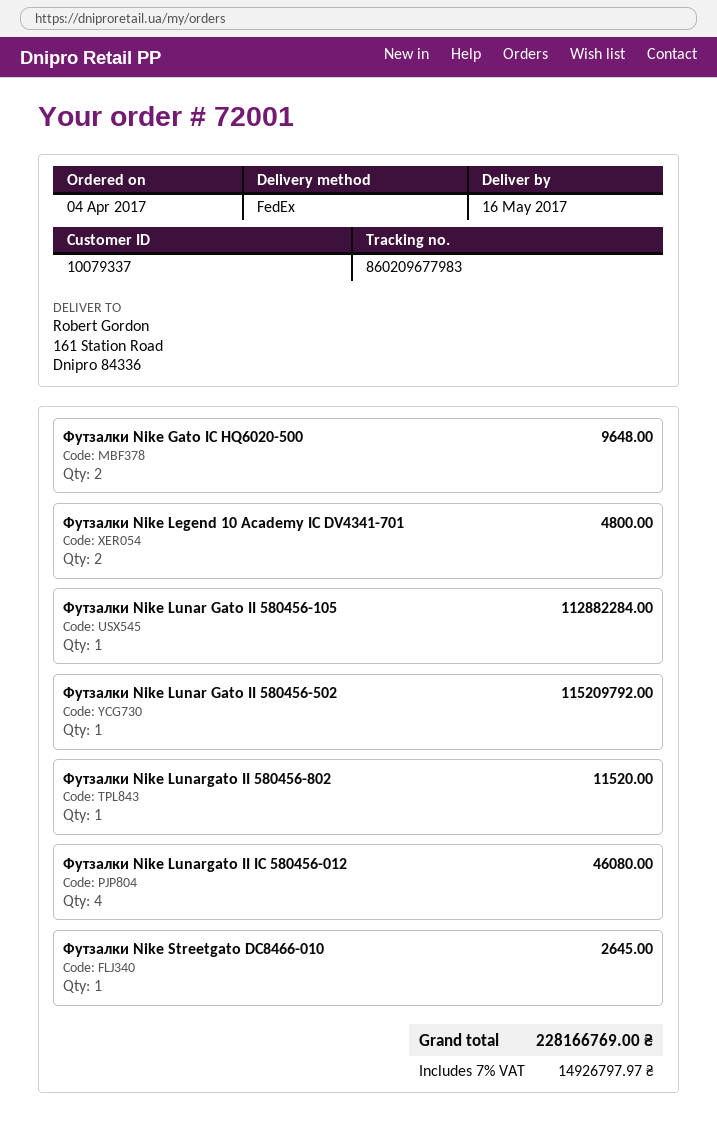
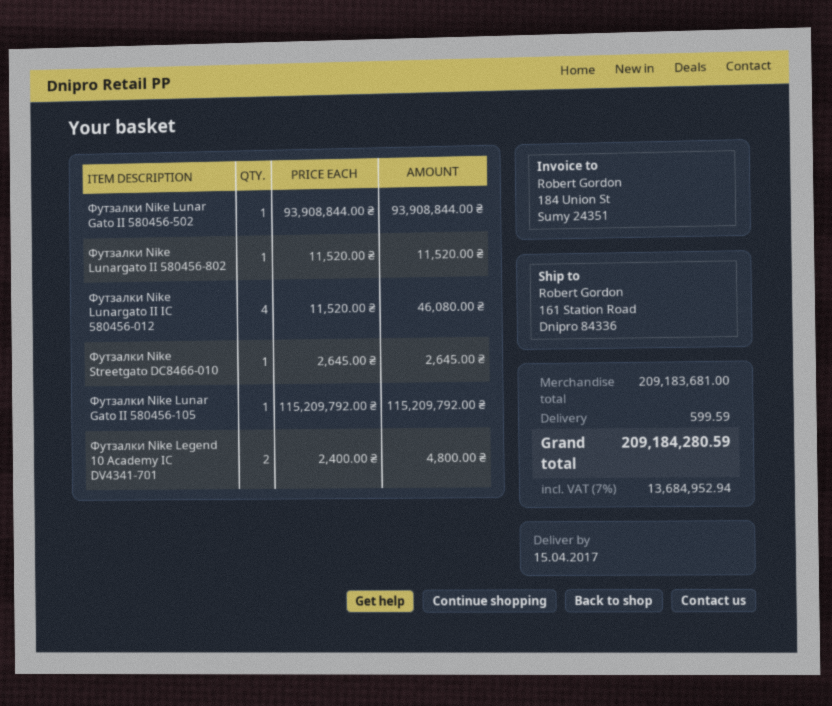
delivery date: 2017-05-16 -> 2017-04-15
Футзалки Nike Gato IC HQ6020-500: 2 for 9648.00 -> none
Футзалки Nike Lunar Gato II 580456-105: 1 for 112882284.00 -> 1 for 115209792.00
Футзалки Nike Lunar Gato II 580456-502: 1 for 115209792.00 -> 1 for 93908844.00
shipping: none -> 599.59
tax: 7% = 14926797.97 -> 7% = 13684952.94
total: 228166769.00 -> 209184280.59

